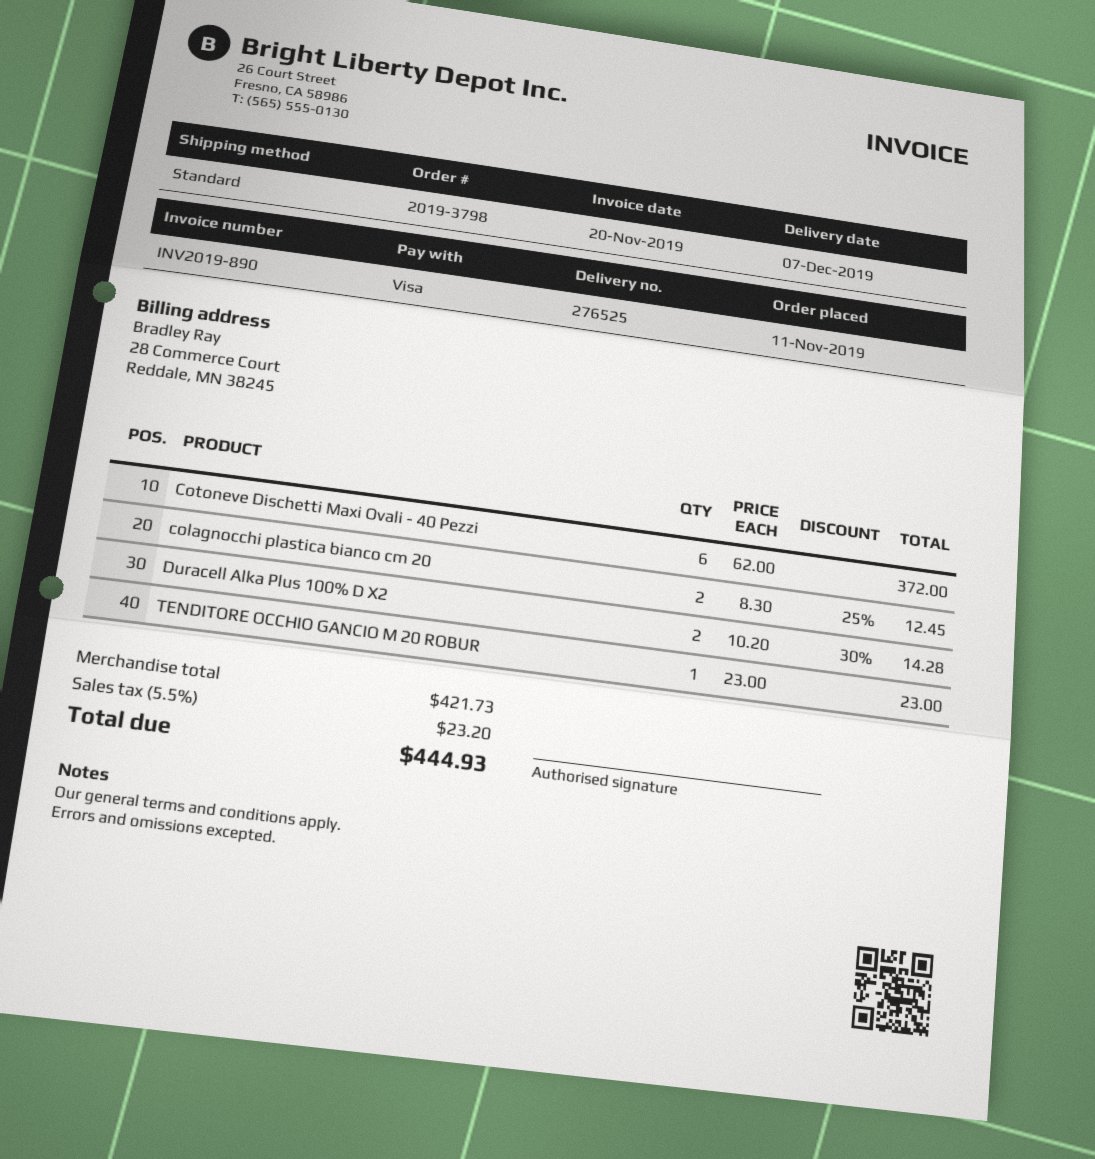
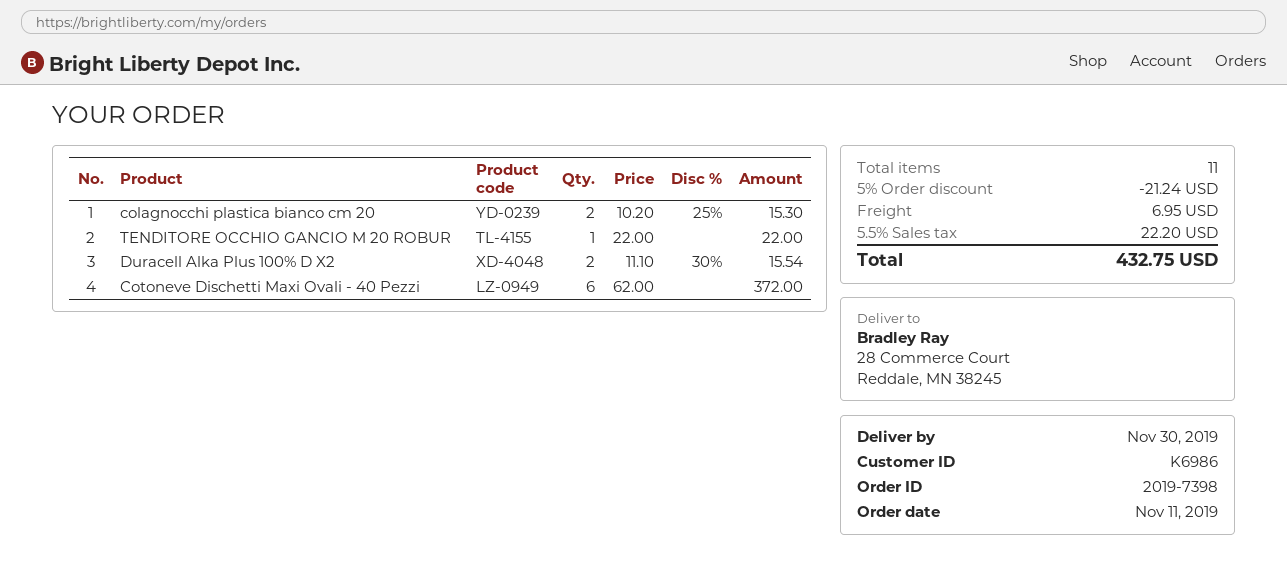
order number: 2019-3798 -> 2019-7398
delivery date: 2019-12-07 -> 2019-11-30
colagnocchi plastica bianco cm 20: 2 x 8.30 - 25% = 12.45 -> 2 x 10.20 - 25% = 15.30
Duracell Alka Plus 100% D X2: 2 x 10.20 - 30% = 14.28 -> 2 x 11.10 - 30% = 15.54
TENDITORE OCCHIO GANCIO M 20 ROBUR: 1 x 23.00 = 23.00 -> 1 x 22.00 = 22.00
discount: none -> 5% = 21.24
shipping: none -> 6.95
tax: 5.5% = 23.20 -> 5.5% = 22.20
total: 444.93 -> 432.75

